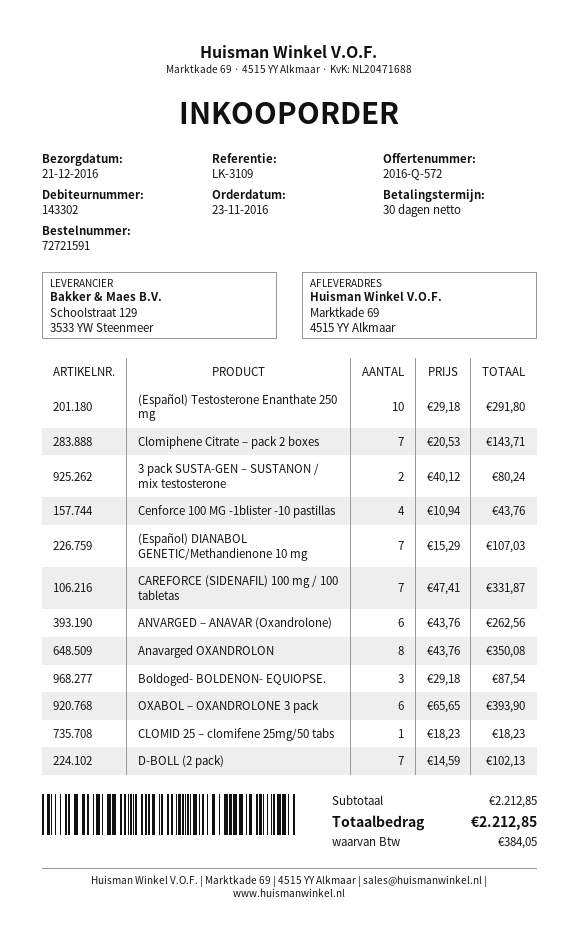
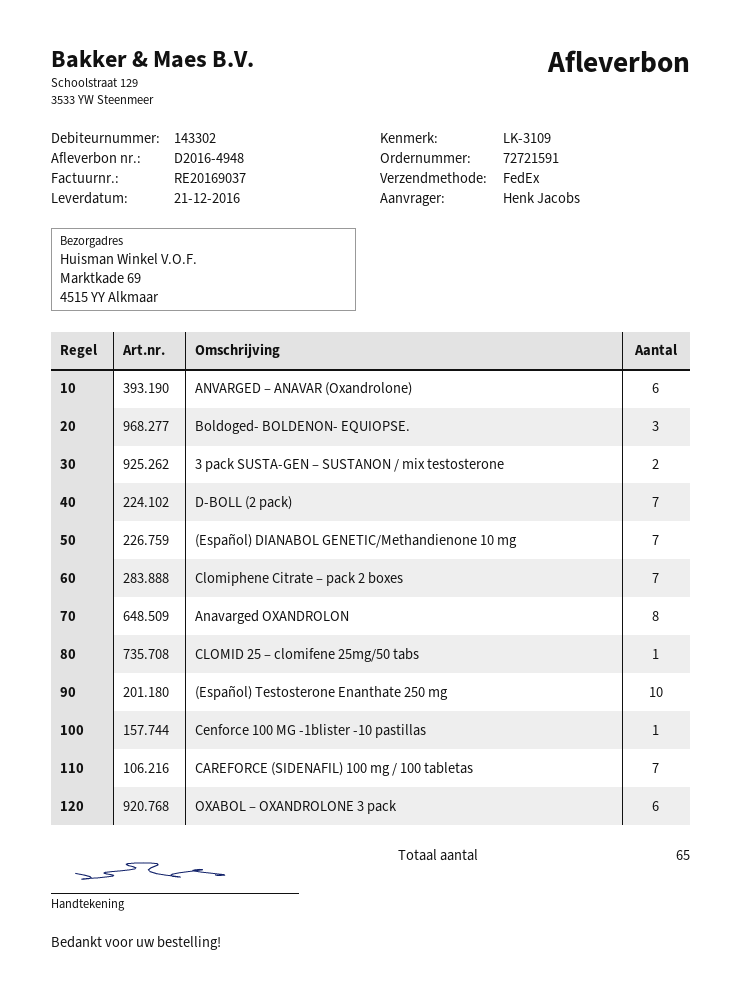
Cenforce 100 MG -1blister -10 pastillas: 4 -> 1

